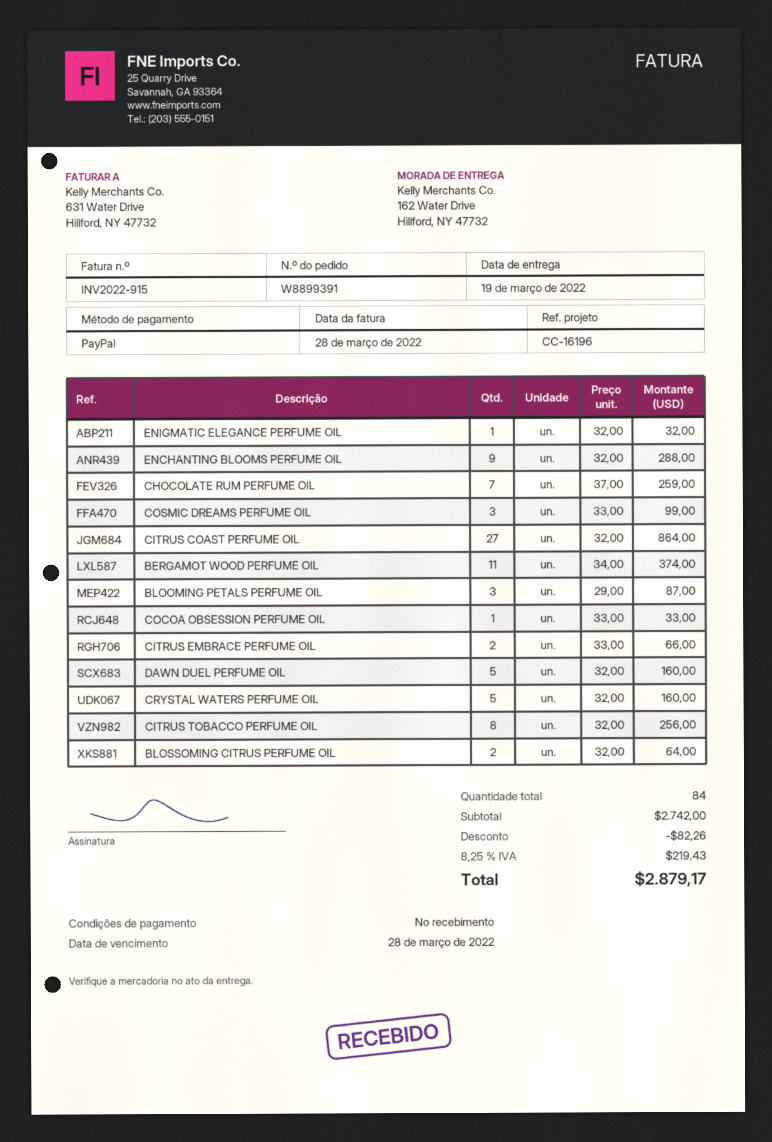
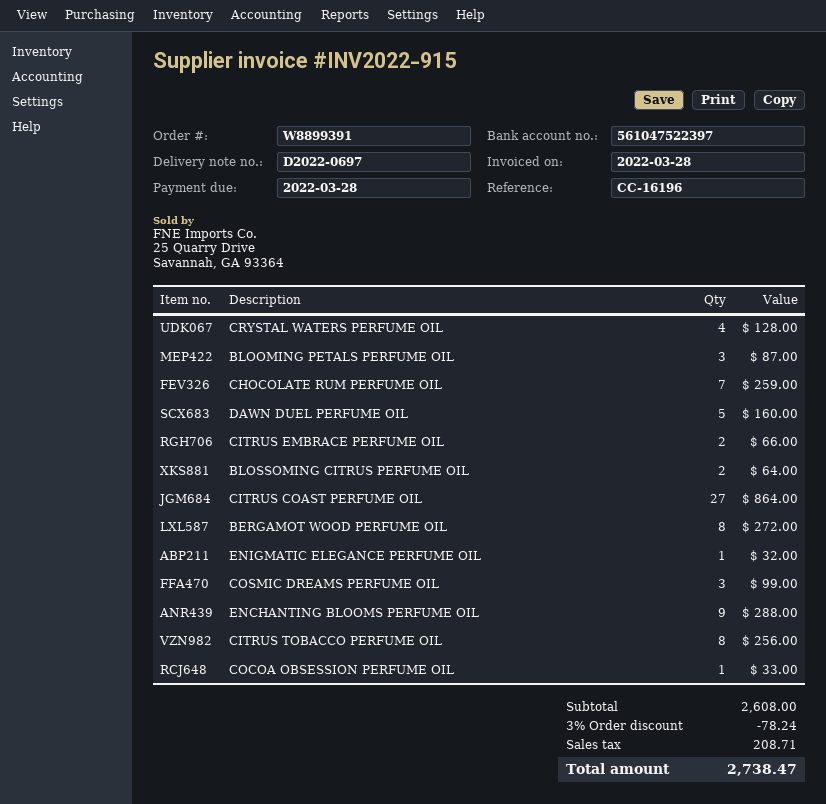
BERGAMOT WOOD PERFUME OIL: 11 for 374.00 -> 8 for 272.00
CRYSTAL WATERS PERFUME OIL: 5 for 160.00 -> 4 for 128.00
subtotal: 2742.00 -> 2608.00
discount: 82.26 -> 78.24
tax: 219.43 -> 208.71
total: 2879.17 -> 2738.47

